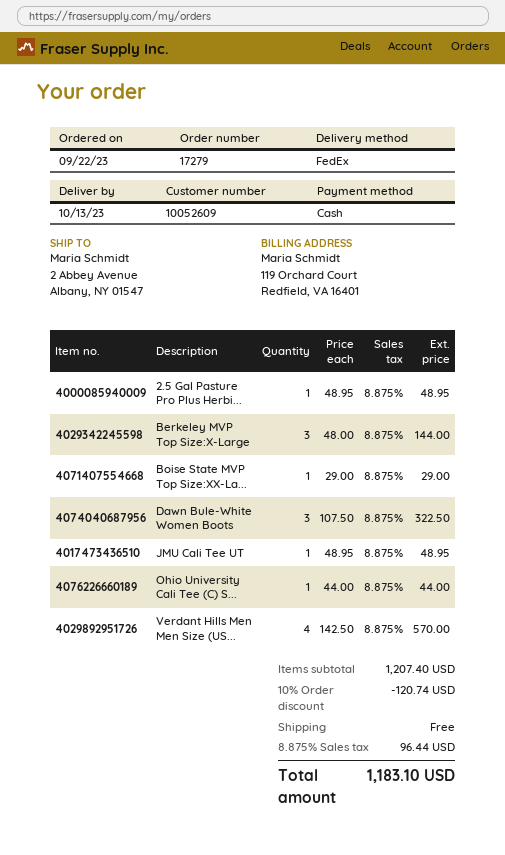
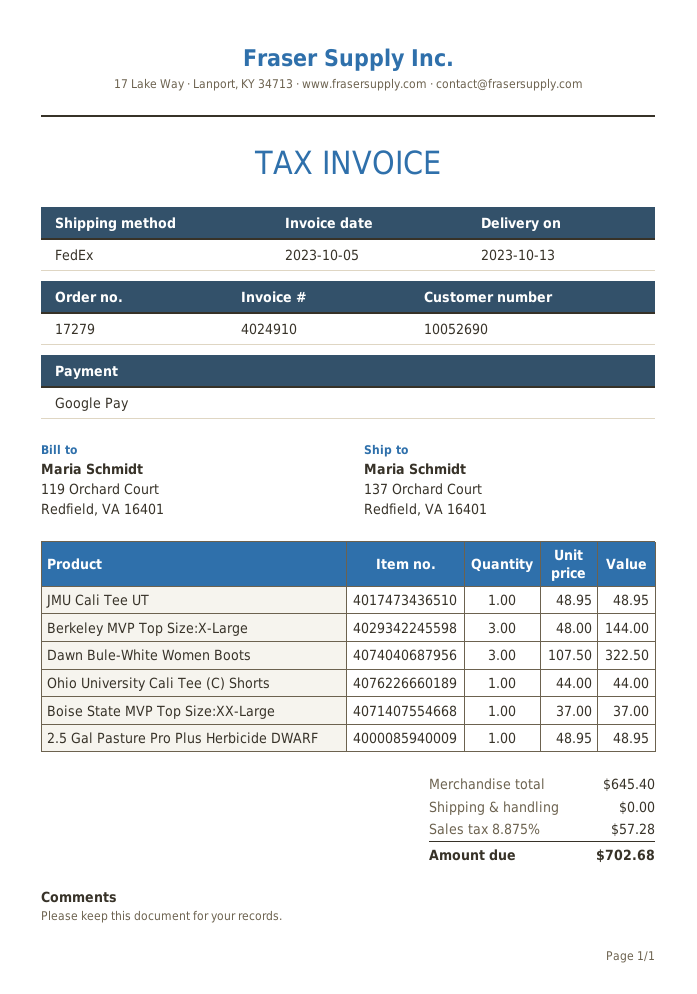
customer number: 10052609 -> 10052690
payment method: cash -> Google Pay
ship to: 2 Abbey Avenue, Albany, NY 01547 -> 137 Orchard Court, Redfield, VA 16401
Boise State MVP Top Size:XX-La...: 1 x 29.00 = 29.00 -> 1 x 37.00 = 37.00
Verdant Hills Men Men Size (US...: 4 x 142.50 = 570.00 -> none
subtotal: 1207.40 -> 645.40
discount: 10% = 120.74 -> none
tax: 8.875% = 96.44 -> 8.875% = 57.28
total: 1183.10 -> 702.68

